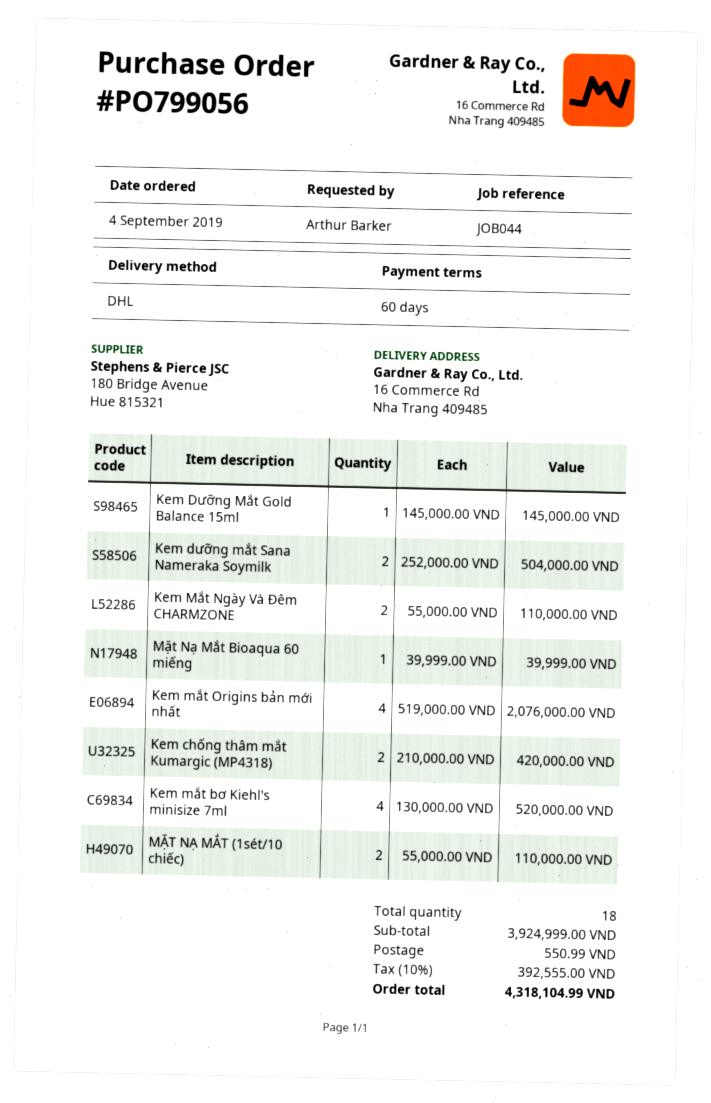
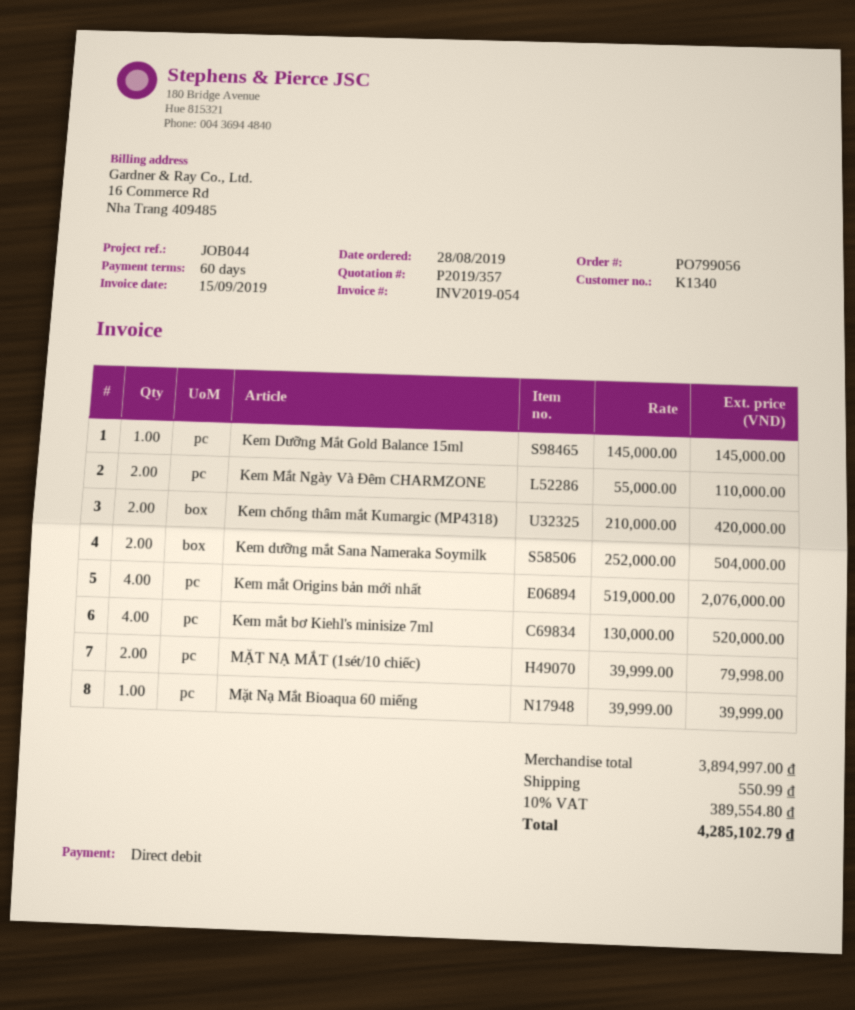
order date: 2019-09-04 -> 2019-08-28
MẶT NẠ MẮT (1sét/10 chiếc): 2 x 55000.00 = 110000.00 -> 2 x 39999.00 = 79998.00
subtotal: 3924999.00 -> 3894997.00
tax: 10% = 392555.00 -> 10% = 389554.80
total: 4318104.99 -> 4285102.79

